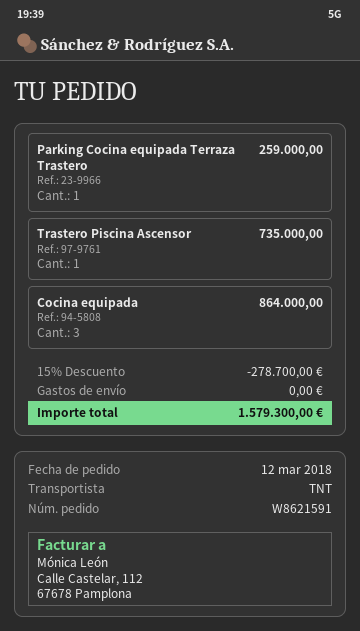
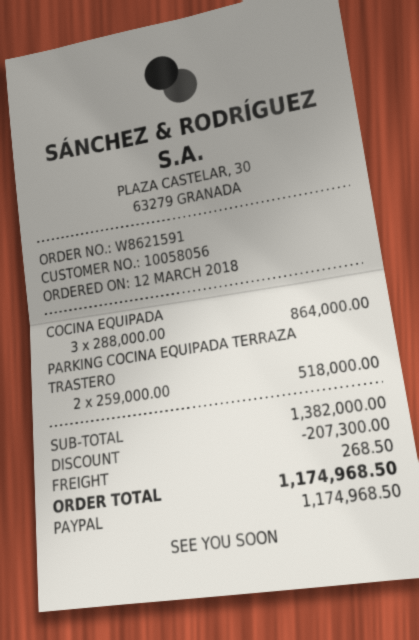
Parking Cocina equipada Terraza Trastero: 1 for 259000.00 -> 2 for 518000.00
Trastero Piscina Ascensor: 1 for 735000.00 -> none
discount: 278700.00 -> 207300.00
shipping: 0.00 -> 268.50
total: 1579300.00 -> 1174968.50

